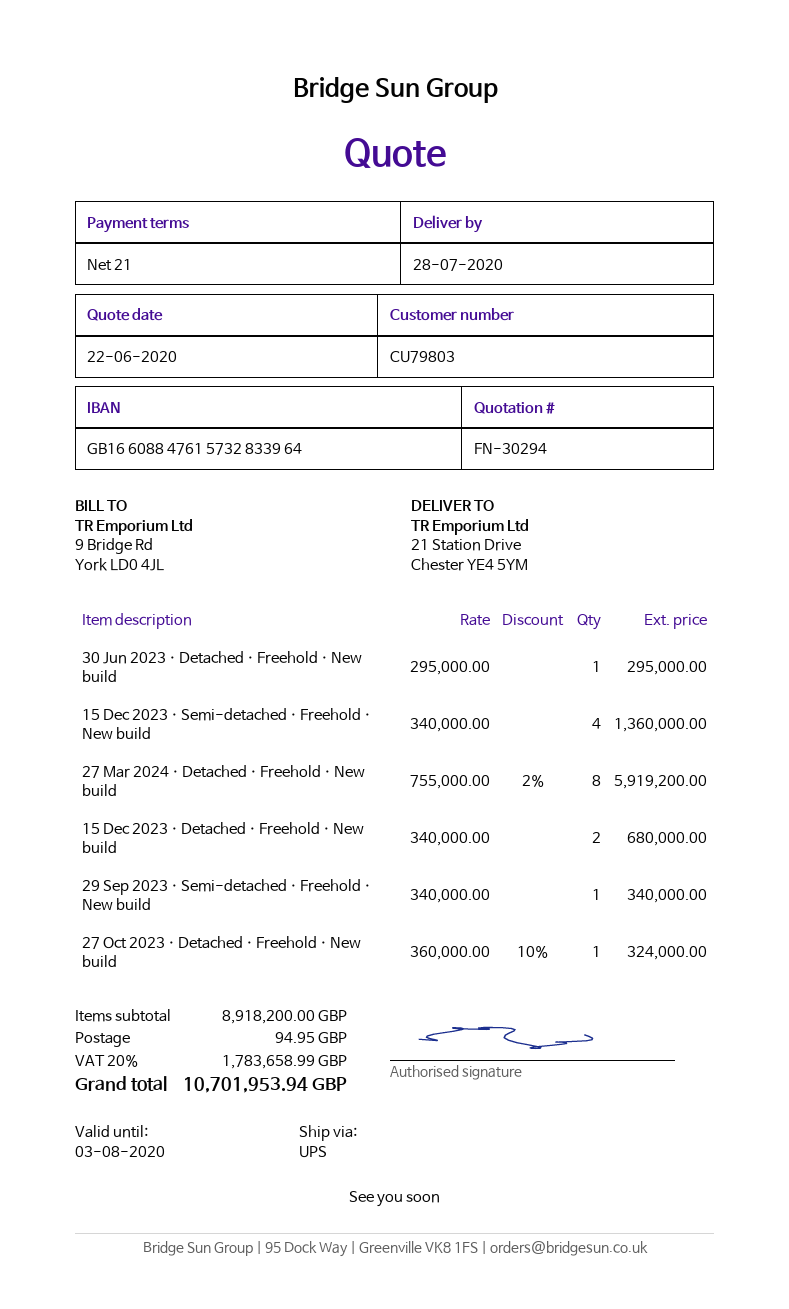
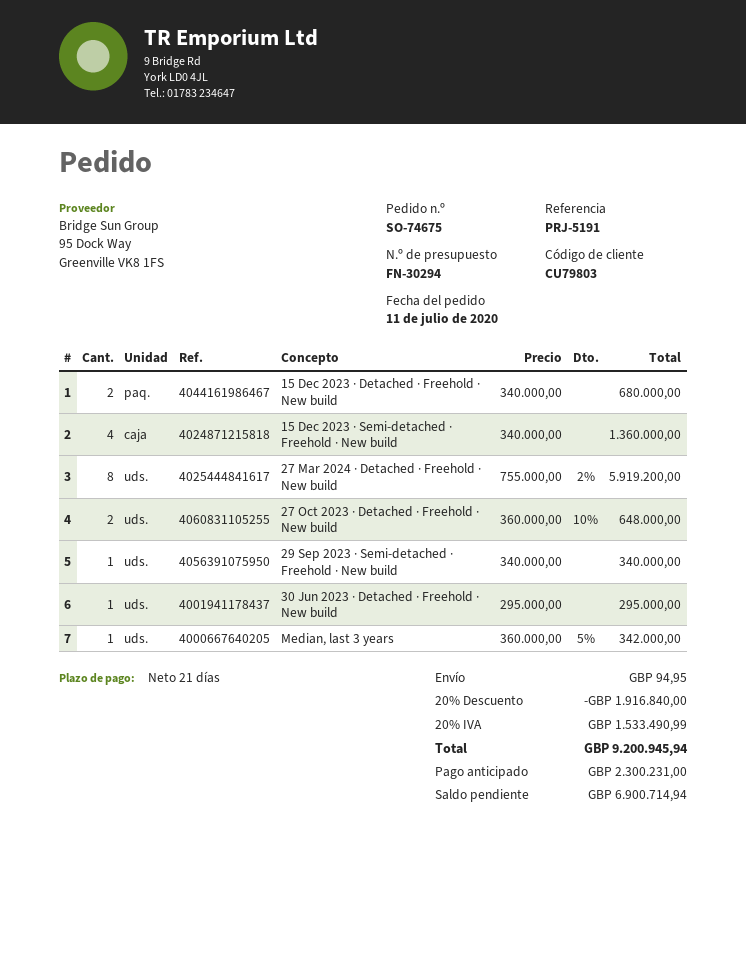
27 Oct 2023 · Detached · Freehold · New build: 1 x 360000.00 - 10% = 324000.00 -> 2 x 360000.00 - 10% = 648000.00
Median, last 3 years: none -> 1 x 360000.00 - 5% = 342000.00
discount: none -> 20% = 1916840.00
tax: 20% = 1783658.99 -> 20% = 1533490.99
total: 10701953.94 -> 9200945.94

